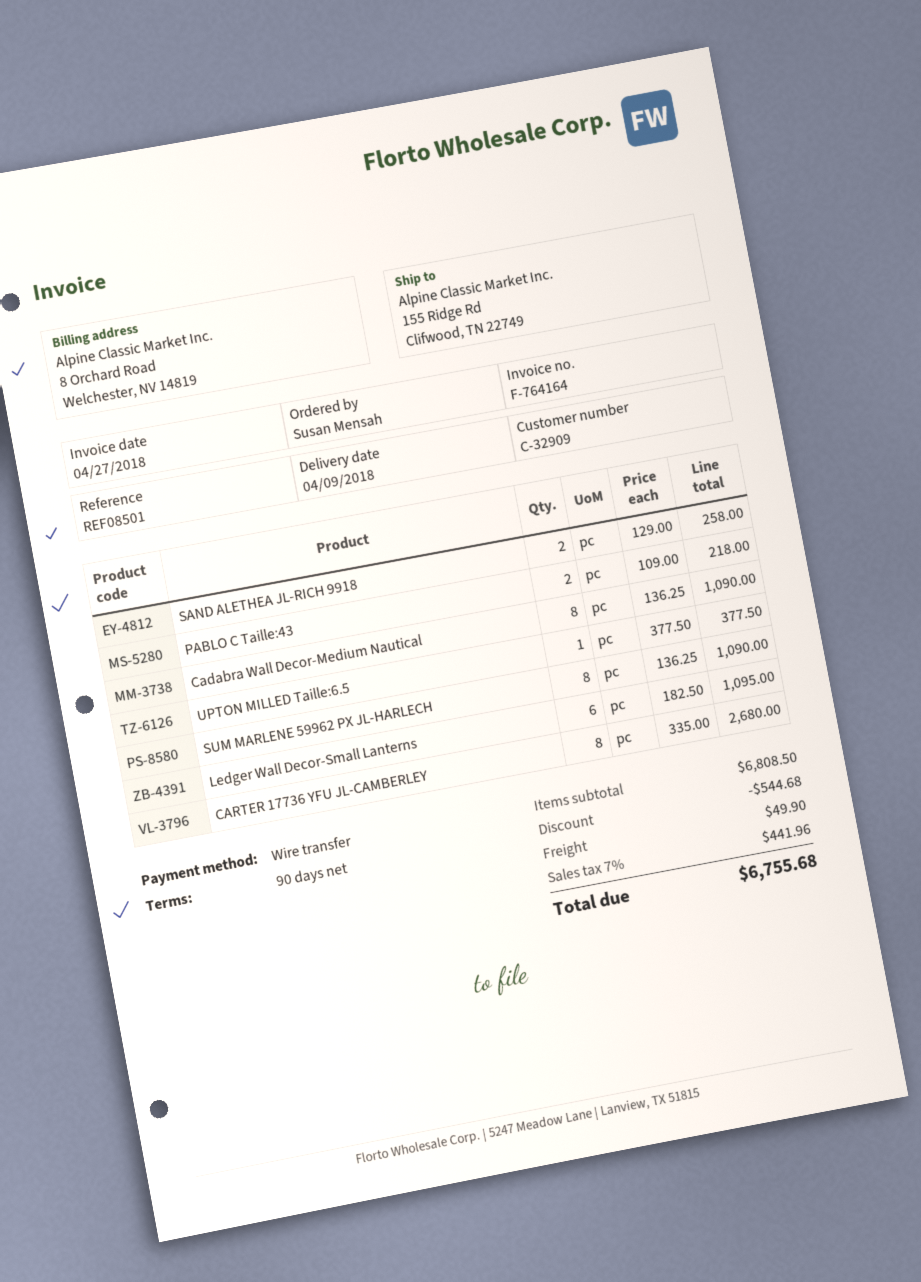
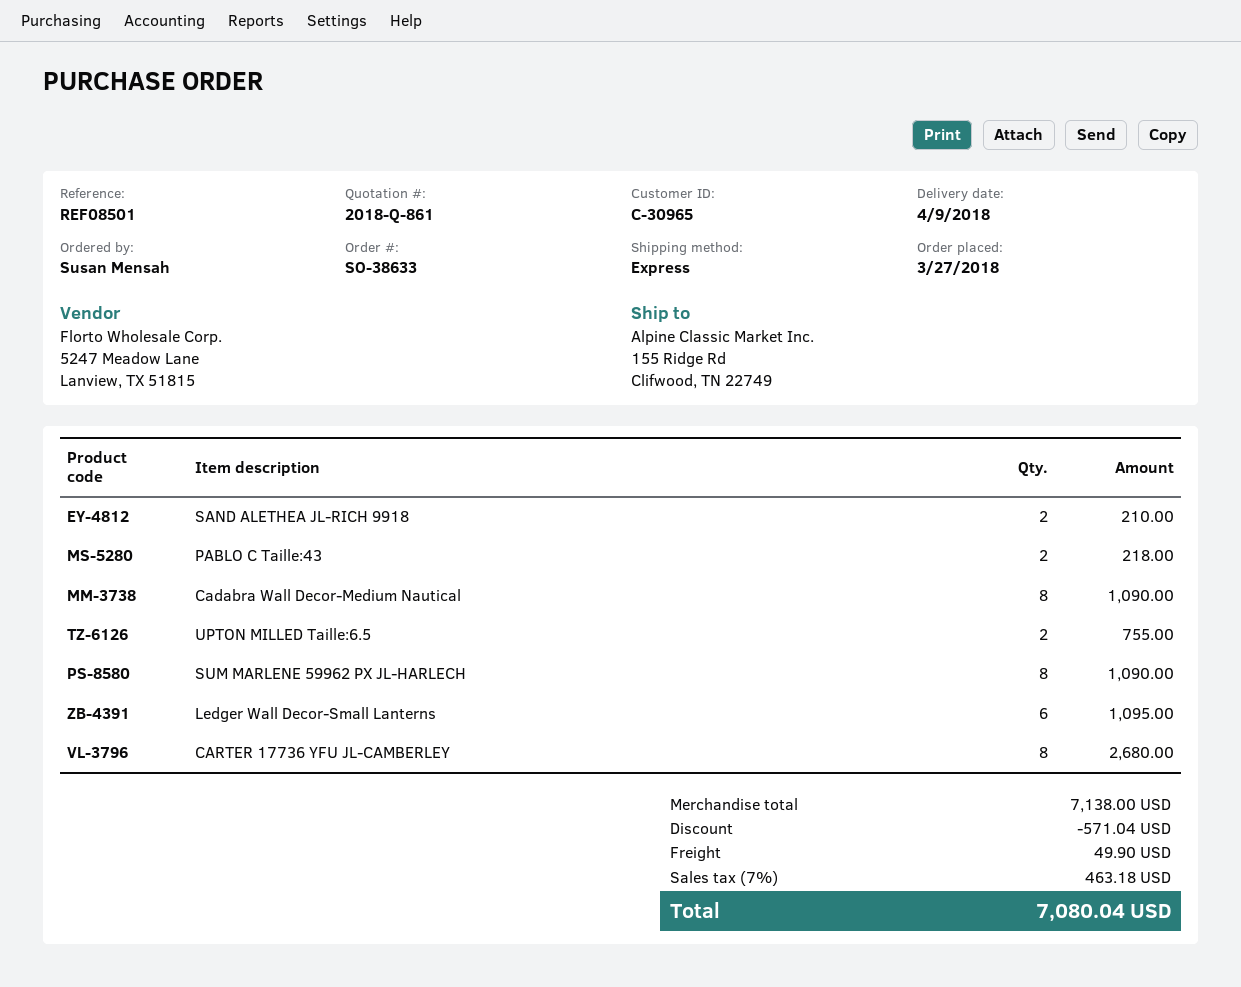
customer number: C-32909 -> C-30965
SAND ALETHEA JL-RICH 9918: 2 for 258.00 -> 2 for 210.00
UPTON MILLED Taille:6.5: 1 for 377.50 -> 2 for 755.00
subtotal: 6808.50 -> 7138.00
discount: 544.68 -> 571.04
tax: 7% = 441.96 -> 7% = 463.18
total: 6755.68 -> 7080.04

